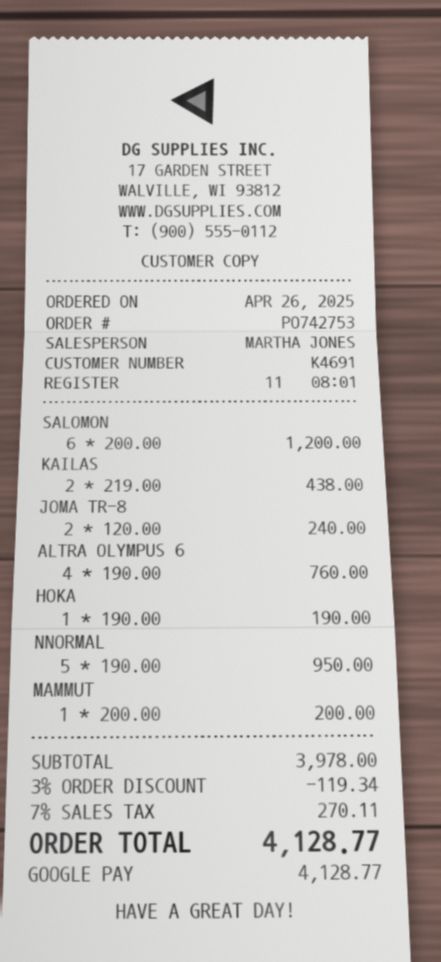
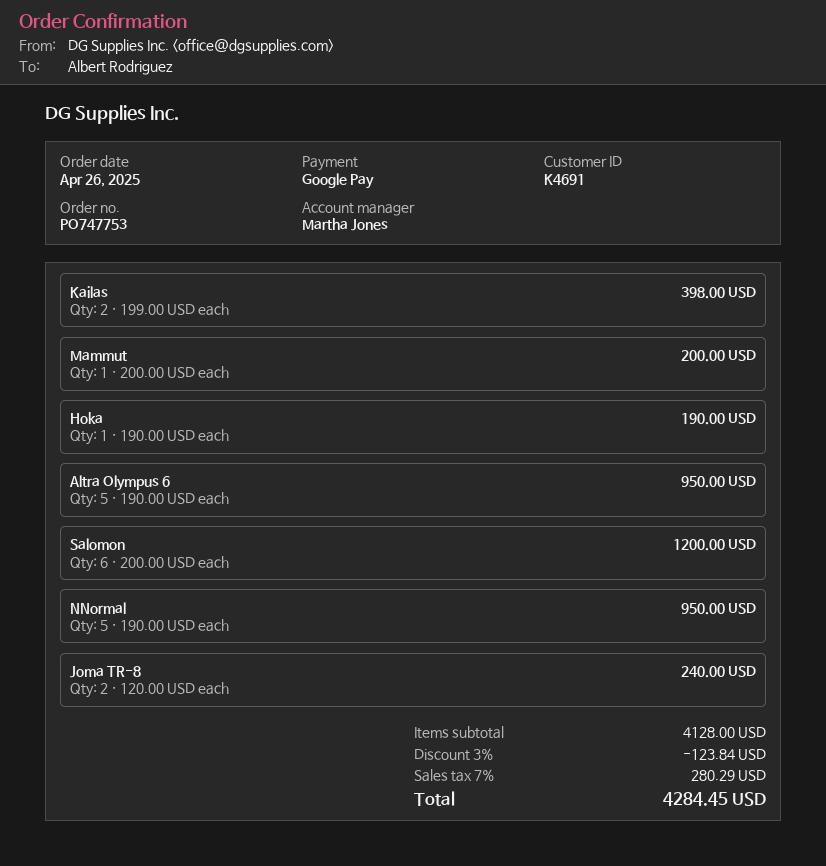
order number: PO742753 -> PO747753
KAILAS: 2 x 219.00 = 438.00 -> 2 x 199.00 = 398.00
ALTRA OLYMPUS 6: 4 x 190.00 = 760.00 -> 5 x 190.00 = 950.00
subtotal: 3978.00 -> 4128.00
discount: 3% = 119.34 -> 3% = 123.84
tax: 7% = 270.11 -> 7% = 280.29
total: 4128.77 -> 4284.45

